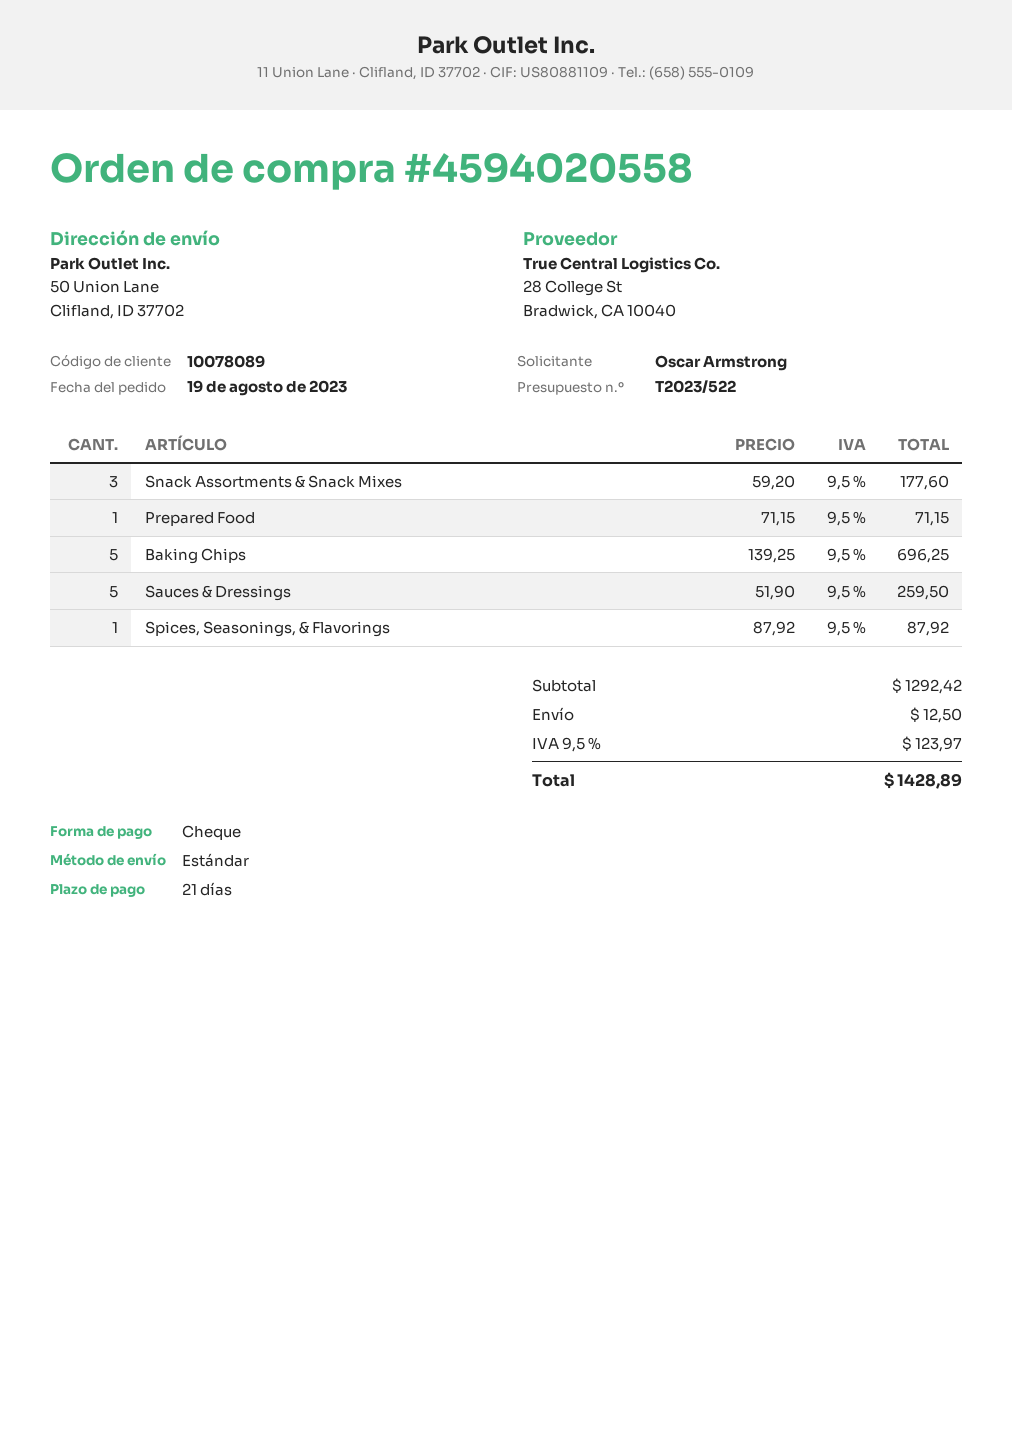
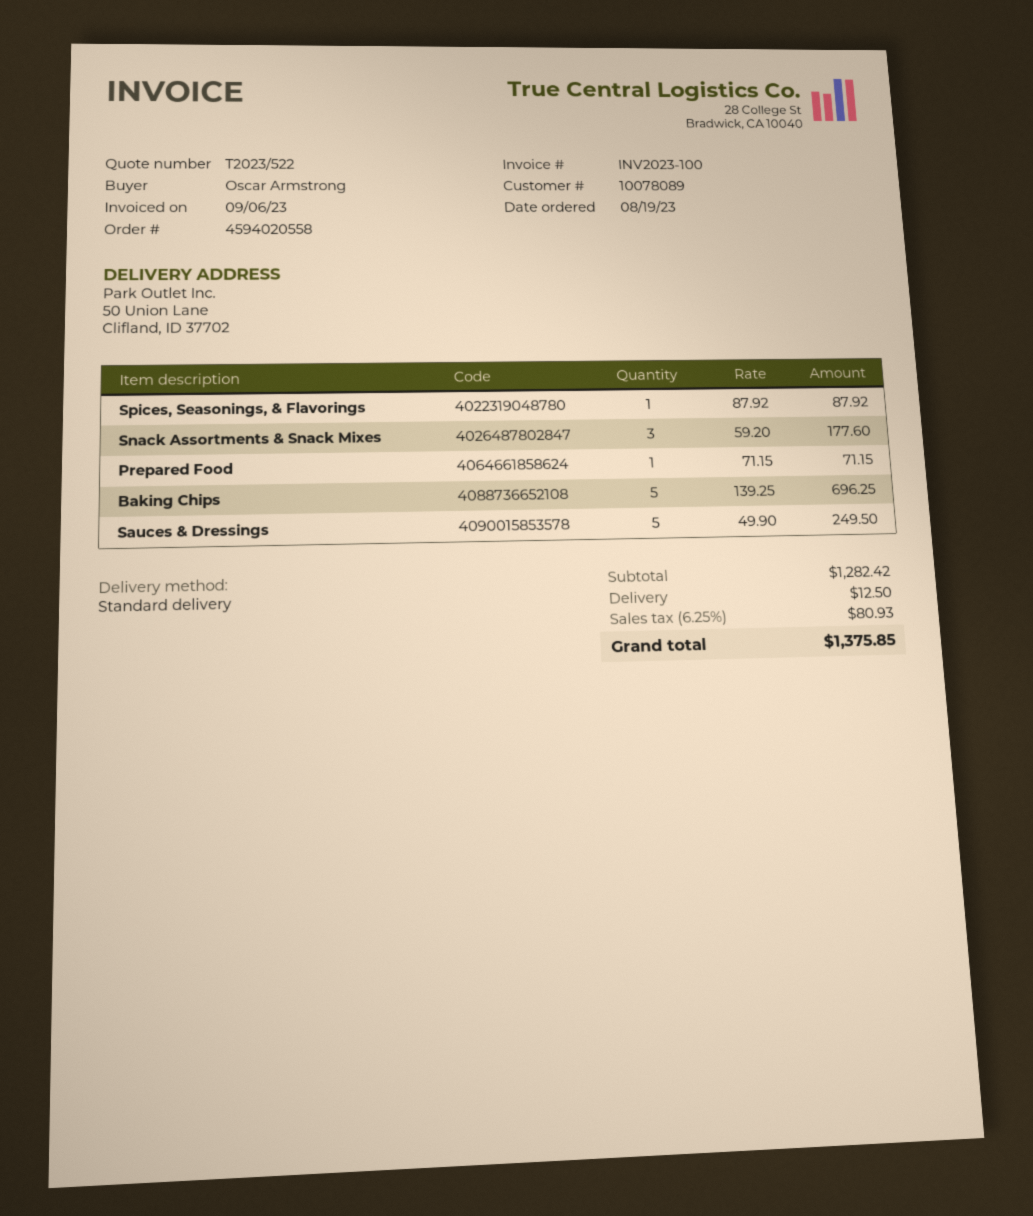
Sauces & Dressings: 5 x 51.90 = 259.50 -> 5 x 49.90 = 249.50
subtotal: 1292.42 -> 1282.42
tax: 9.5% = 123.97 -> 6.25% = 80.93
total: 1428.89 -> 1375.85

